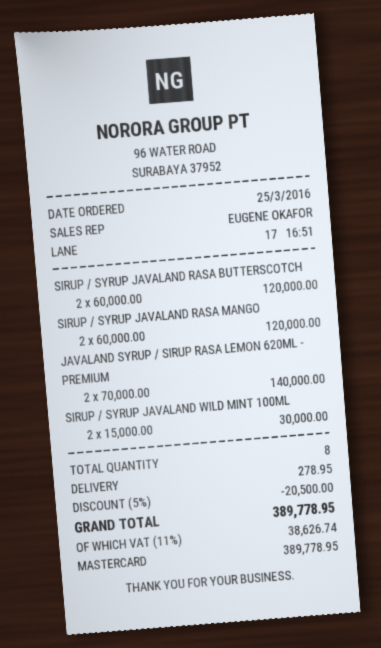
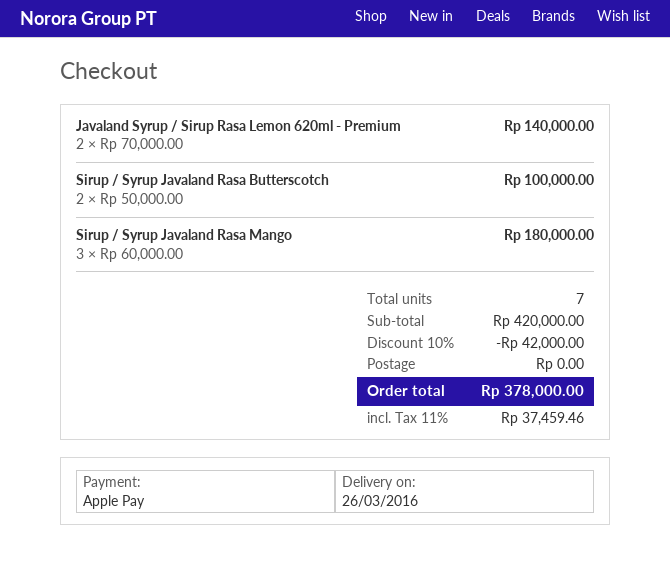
payment method: Mastercard -> Apple Pay
SIRUP / SYRUP JAVALAND RASA BUTTERSCOTCH: 2 x 60000.00 = 120000.00 -> 2 x 50000.00 = 100000.00
SIRUP / SYRUP JAVALAND RASA MANGO: 2 x 60000.00 = 120000.00 -> 3 x 60000.00 = 180000.00
SIRUP / SYRUP JAVALAND WILD MINT 100ML: 2 x 15000.00 = 30000.00 -> none
total quantity: 8 -> 7
discount: 5% = 20500.00 -> 10% = 42000.00
shipping: 278.95 -> 0.00
tax: 11% = 38626.74 -> 11% = 37459.46
total: 389778.95 -> 378000.00

